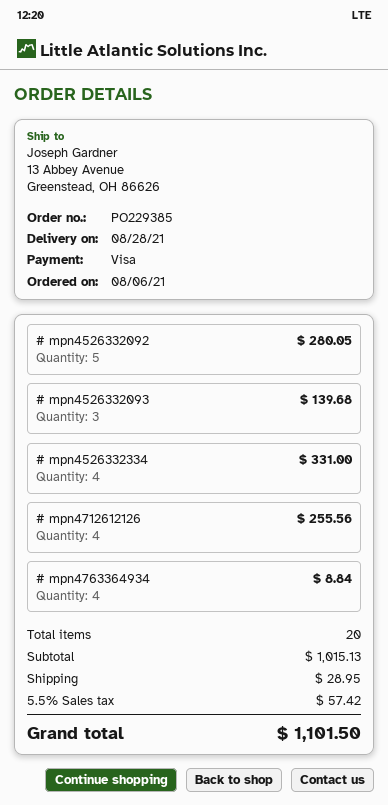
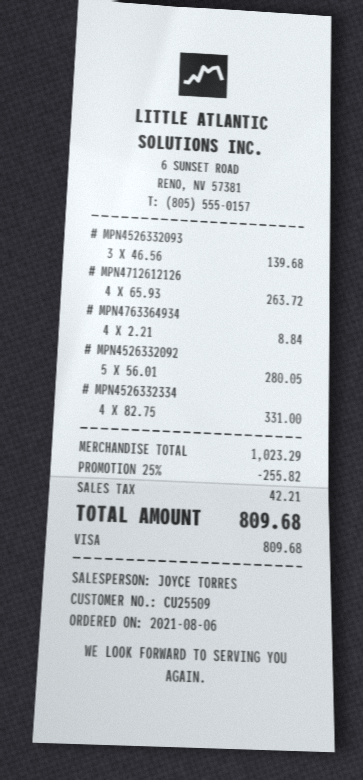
# mpn4712612126: 4 for 255.56 -> 4 for 263.72
subtotal: 1015.13 -> 1023.29
discount: none -> 25% = 255.82
shipping: 28.95 -> none
tax: 57.42 -> 42.21
total: 1101.50 -> 809.68

